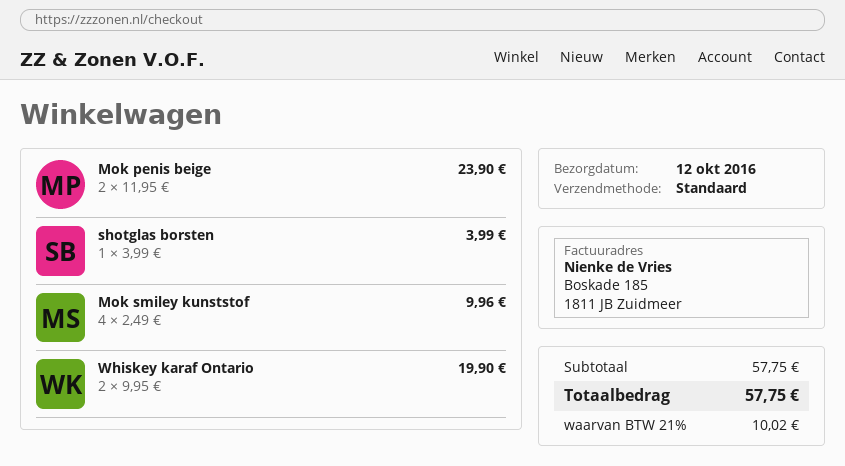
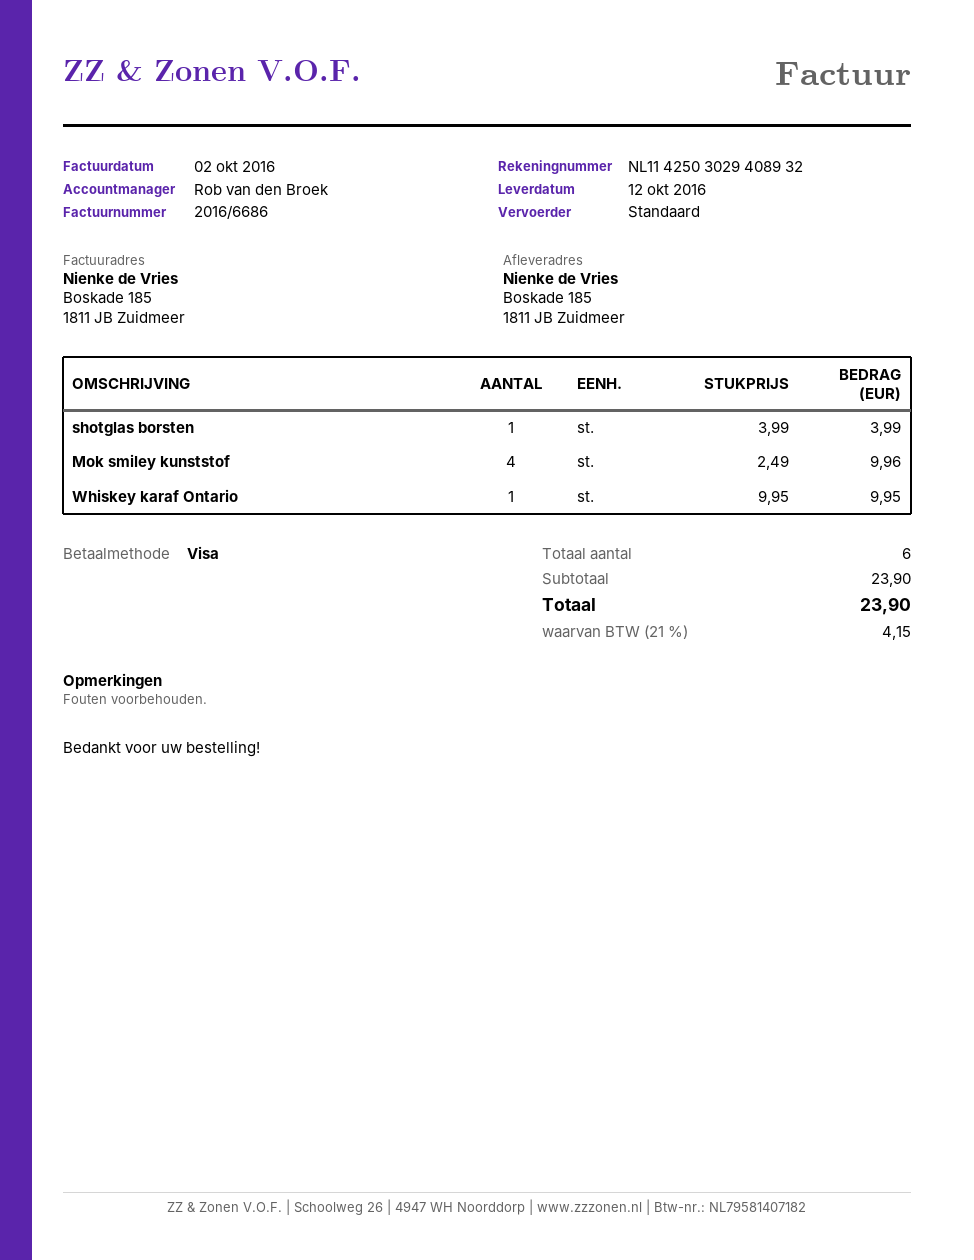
Mok penis beige: 2 x 11.95 = 23.90 -> none
Whiskey karaf Ontario: 2 x 9.95 = 19.90 -> 1 x 9.95 = 9.95
subtotal: 57.75 -> 23.90
tax: 21% = 10.02 -> 21% = 4.15
total: 57.75 -> 23.90

